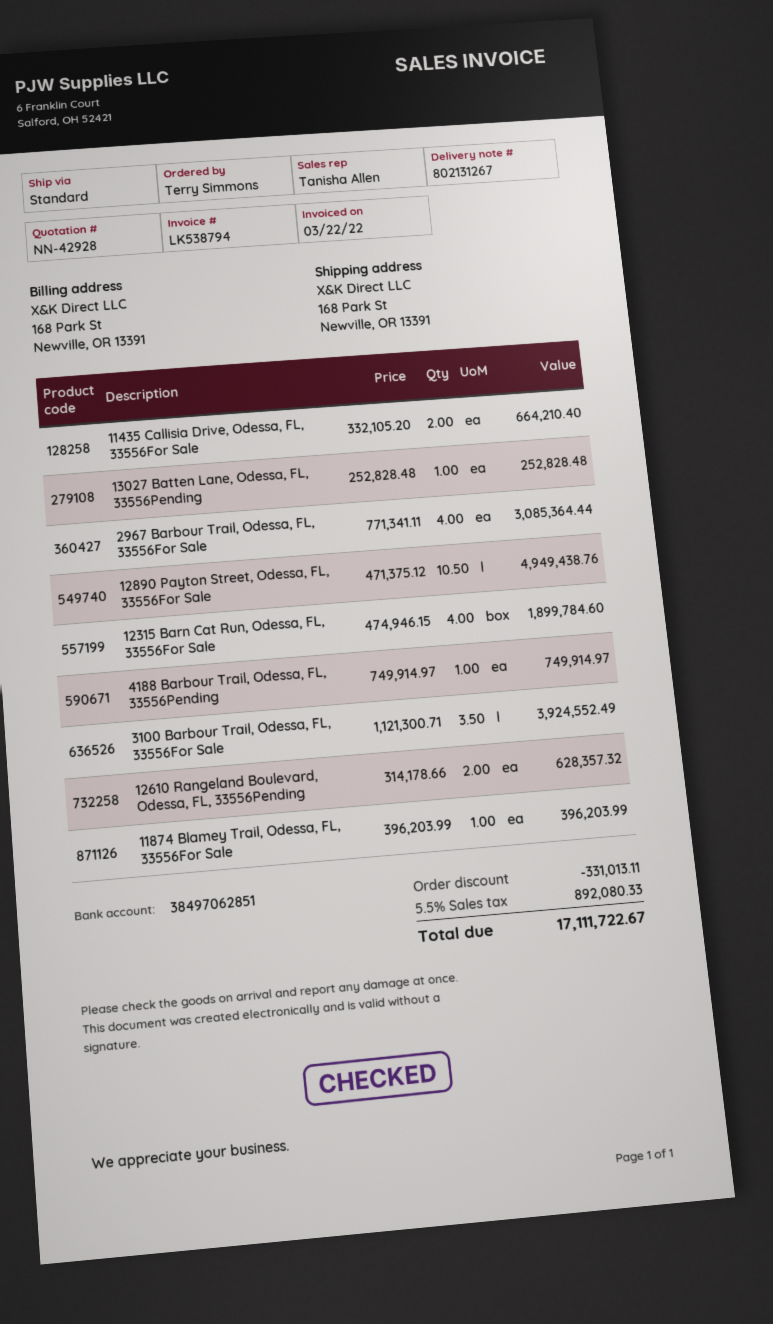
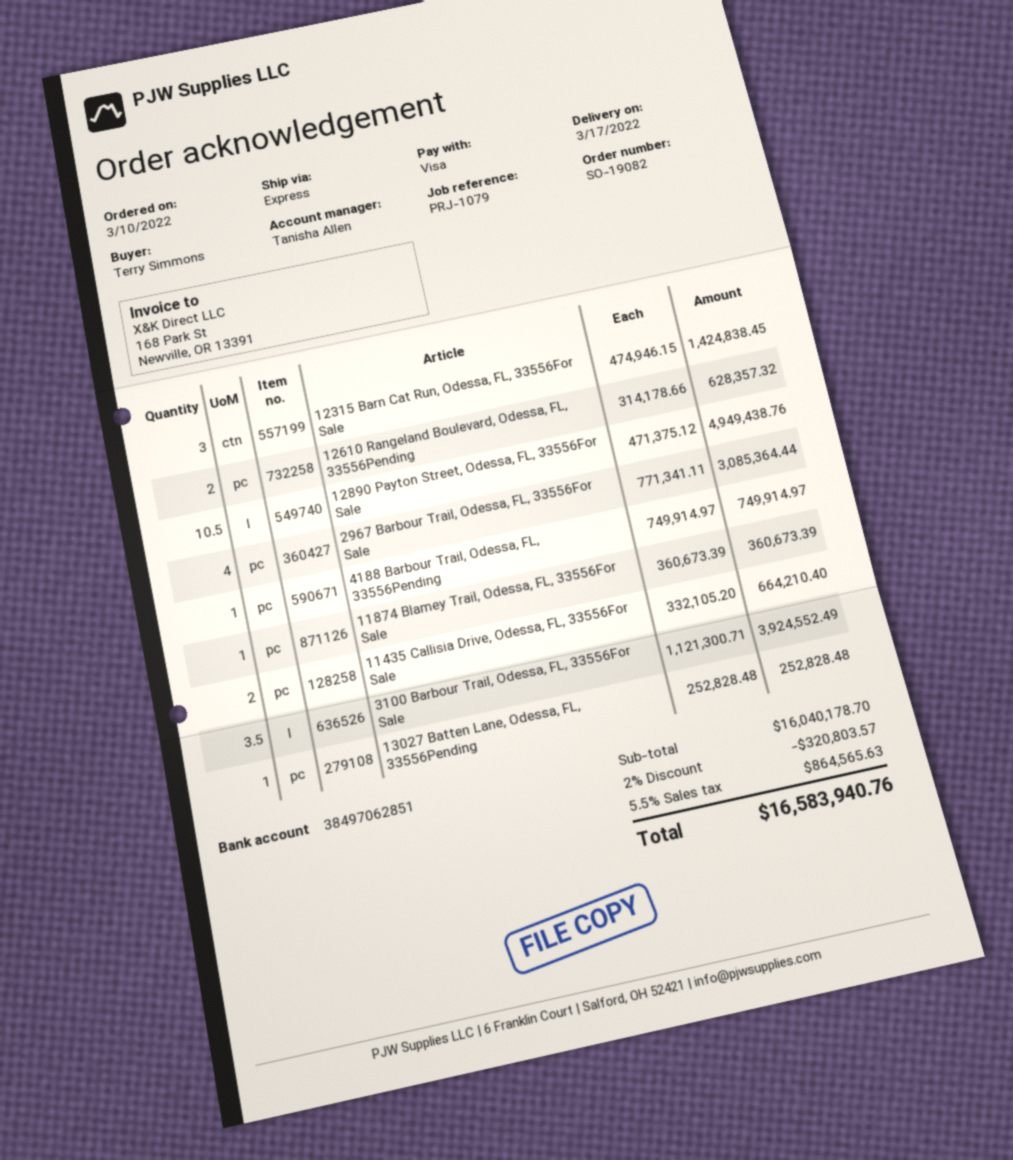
shipping method: standard -> express
12315 Barn Cat Run, Odessa, FL, 33556For Sale: 4 x 474946.15 = 1899784.60 -> 3 x 474946.15 = 1424838.45
11874 Blamey Trail, Odessa, FL, 33556For Sale: 1 x 396203.99 = 396203.99 -> 1 x 360673.39 = 360673.39
discount: 331013.11 -> 320803.57
tax: 5.5% = 892080.33 -> 5.5% = 864565.63
total: 17111722.67 -> 16583940.76

